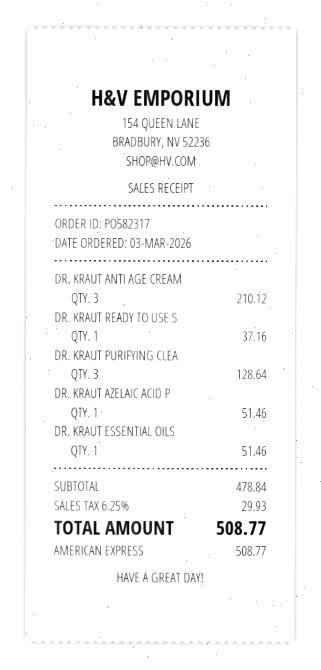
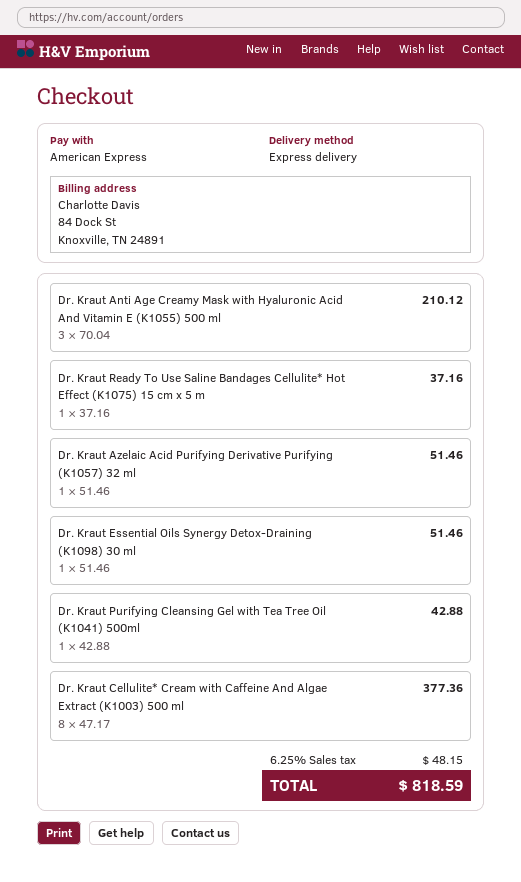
DR. KRAUT PURIFYING CLEA: 3 for 128.64 -> 1 for 42.88
Dr. Kraut Cellulite* Cream with Caffeine And Algae Extract (K1003) 500 ml: none -> 8 for 377.36
tax: 6.25% = 29.93 -> 6.25% = 48.15
total: 508.77 -> 818.59

